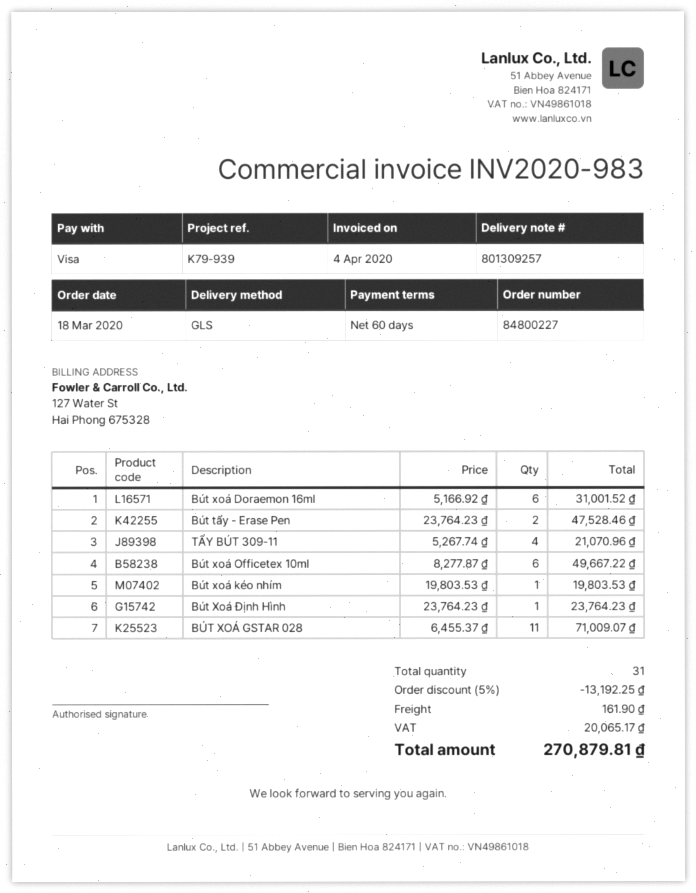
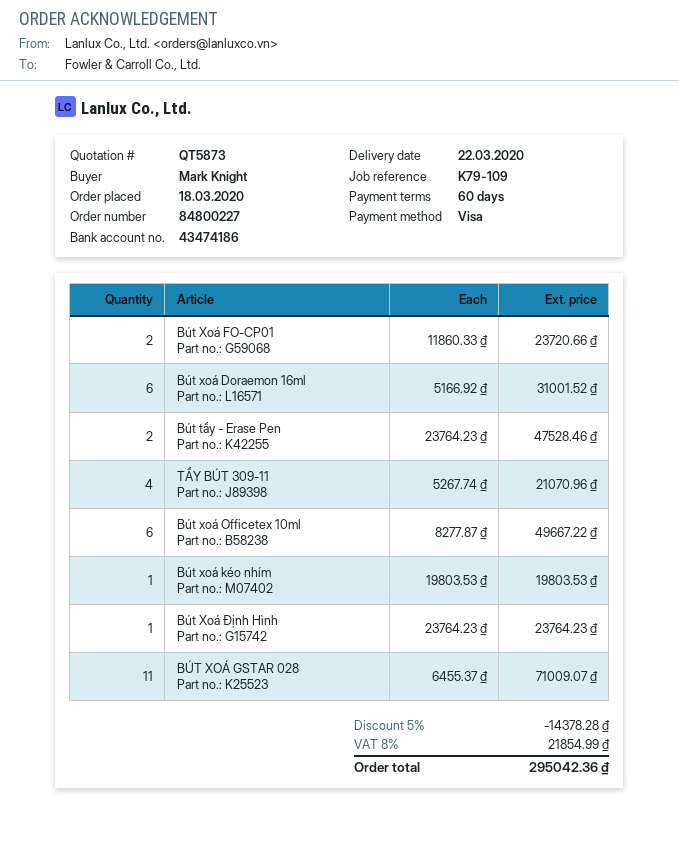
reference: K79-939 -> K79-109
Bút Xoá FO-CP01: none -> 2 x 11860.33 = 23720.66
discount: 5% = 13192.25 -> 5% = 14378.28
shipping: 161.90 -> none
tax: 20065.17 -> 21854.99
total: 270879.81 -> 295042.36

